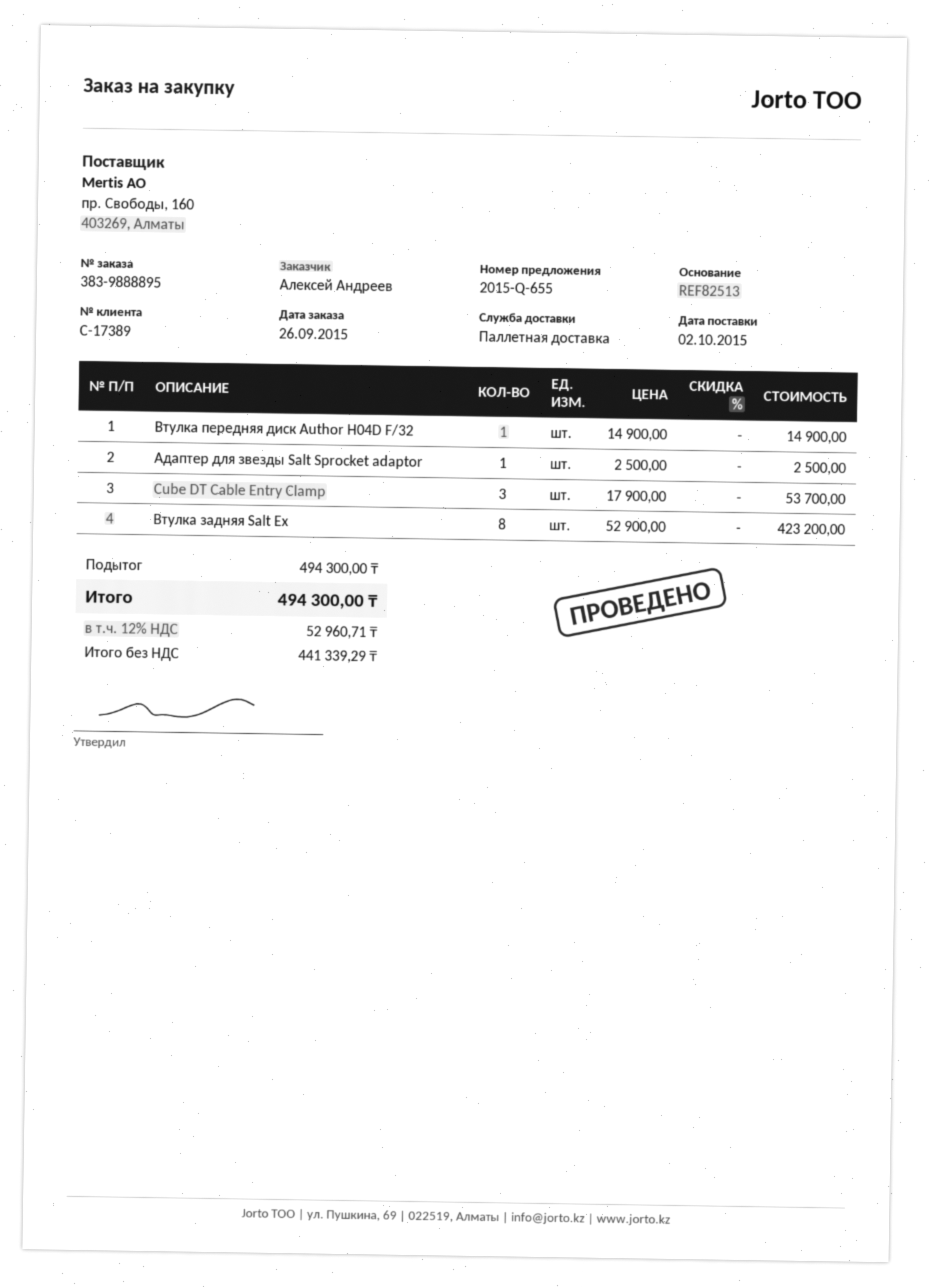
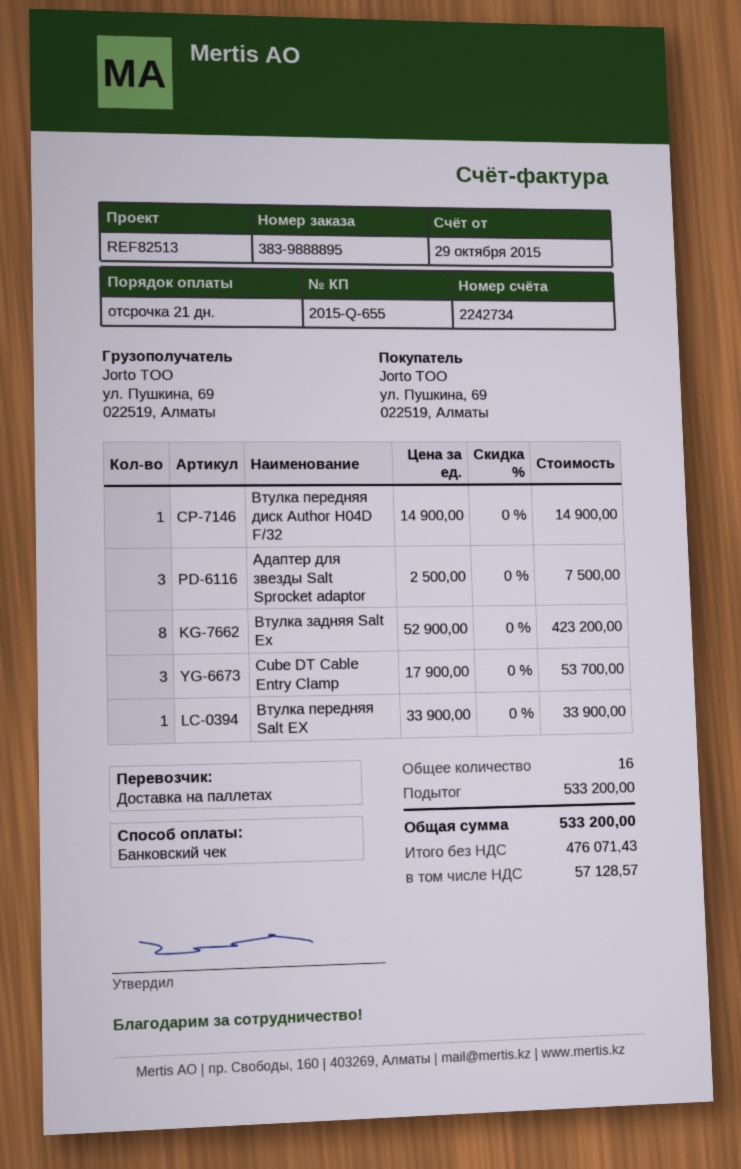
Адаптер для звезды Salt Sprocket adaptor: 1 x 2500.00 = 2500.00 -> 3 x 2500.00 = 7500.00
Втулка передняя Salt EX: none -> 1 x 33900.00 = 33900.00
subtotal: 494300.00 -> 533200.00
net: 441339.29 -> 476071.43
tax: 52960.71 -> 57128.57
total: 494300.00 -> 533200.00

